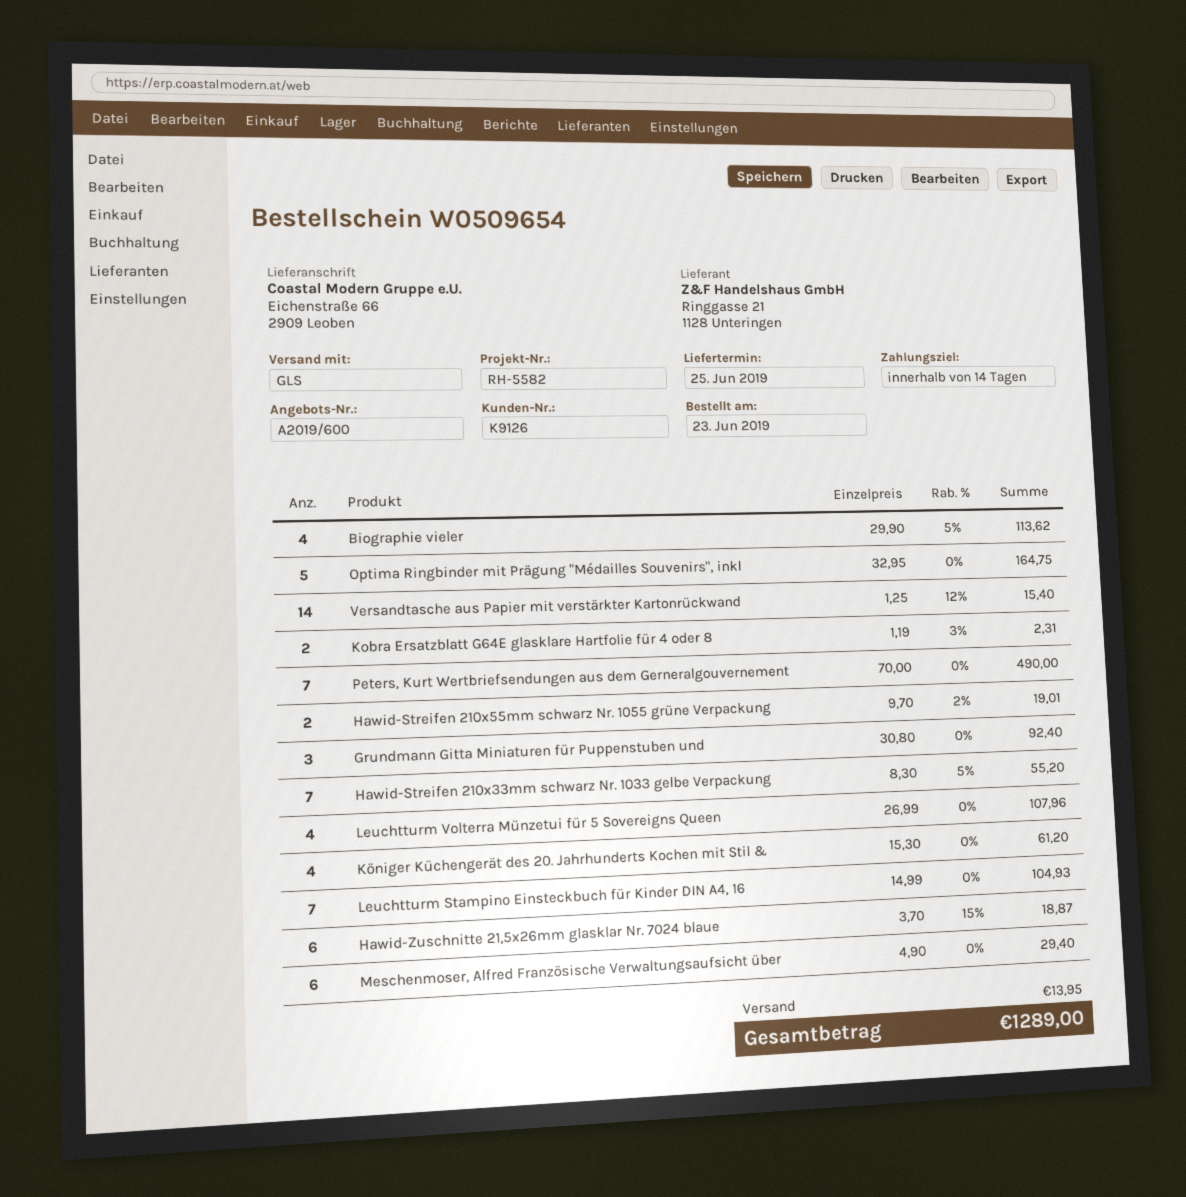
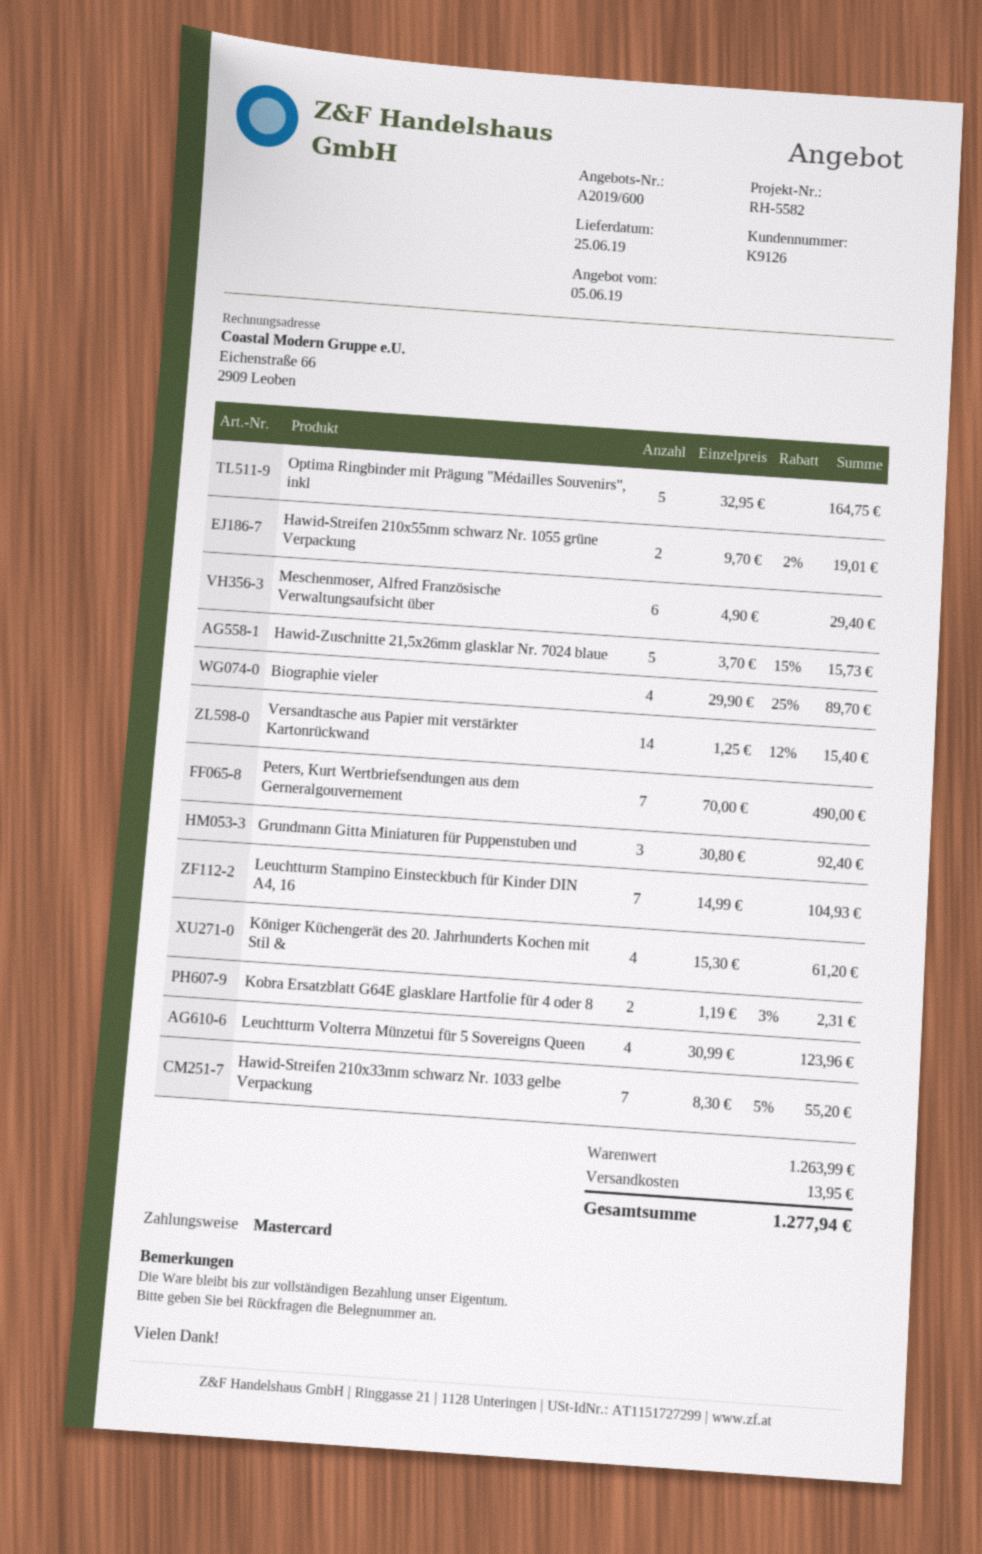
Biographie vieler: 4 x 29.90 - 5% = 113.62 -> 4 x 29.90 - 25% = 89.70
Leuchtturm Volterra Münzetui für 5 Sovereigns Queen: 4 x 26.99 = 107.96 -> 4 x 30.99 = 123.96
Hawid-Zuschnitte 21,5x26mm glasklar Nr. 7024 blaue: 6 x 3.70 - 15% = 18.87 -> 5 x 3.70 - 15% = 15.73
total: 1289.00 -> 1277.94

